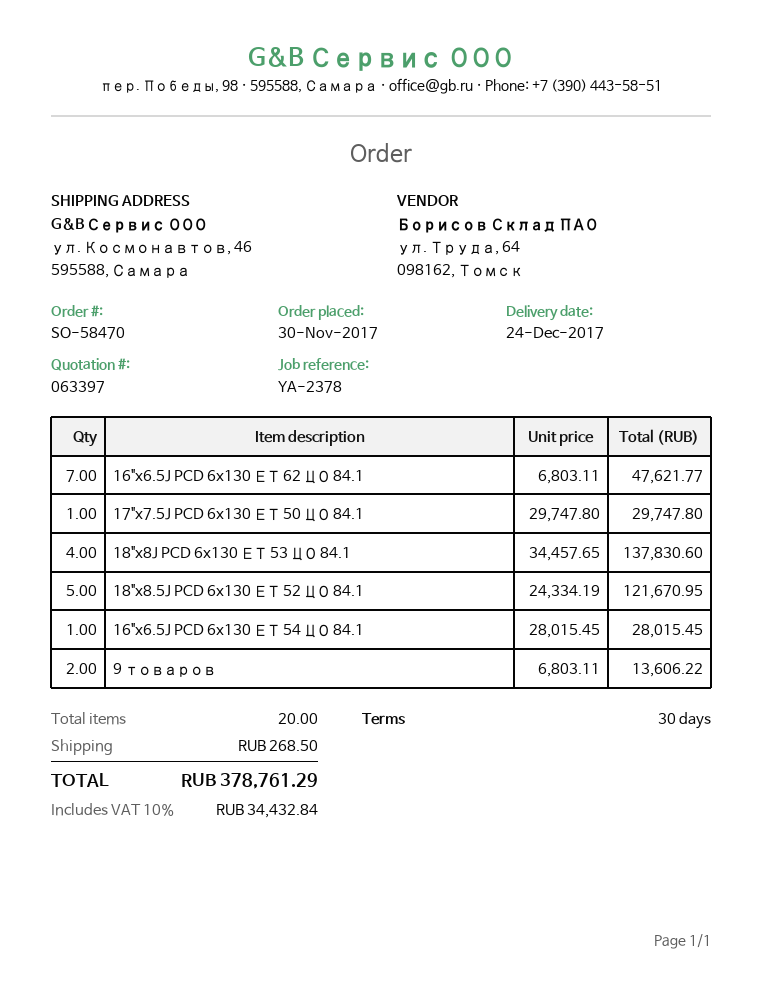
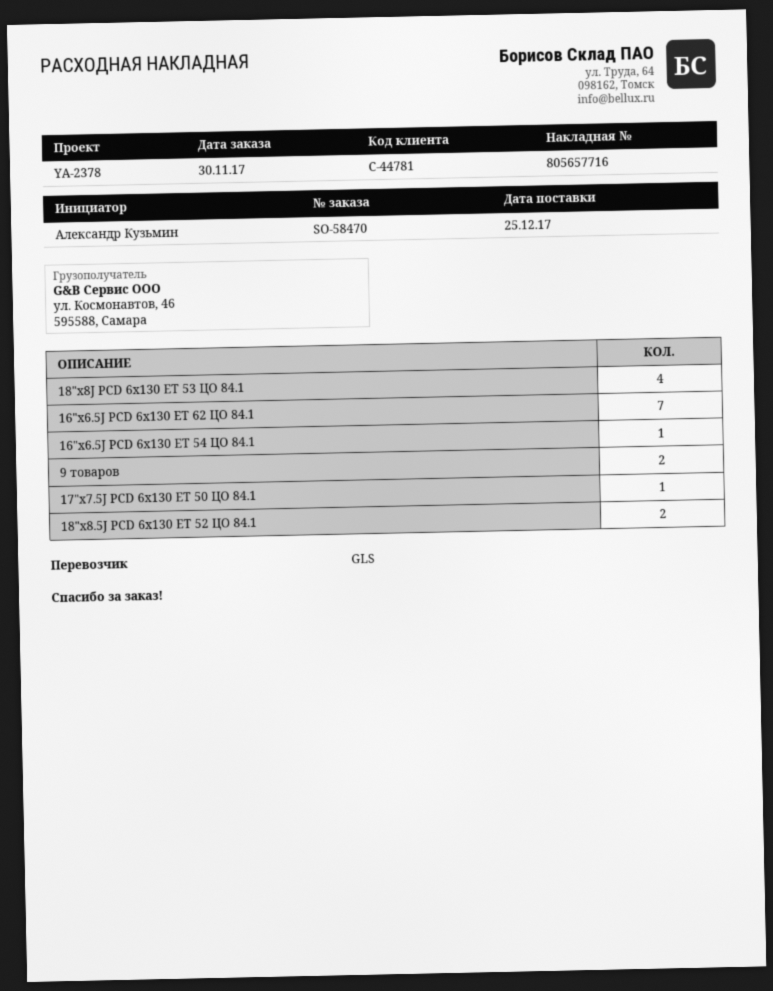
delivery date: 2017-12-24 -> 2017-12-25
18"x8.5J PCD 6x130 ЕТ 52 ЦО 84.1: 5 -> 2

